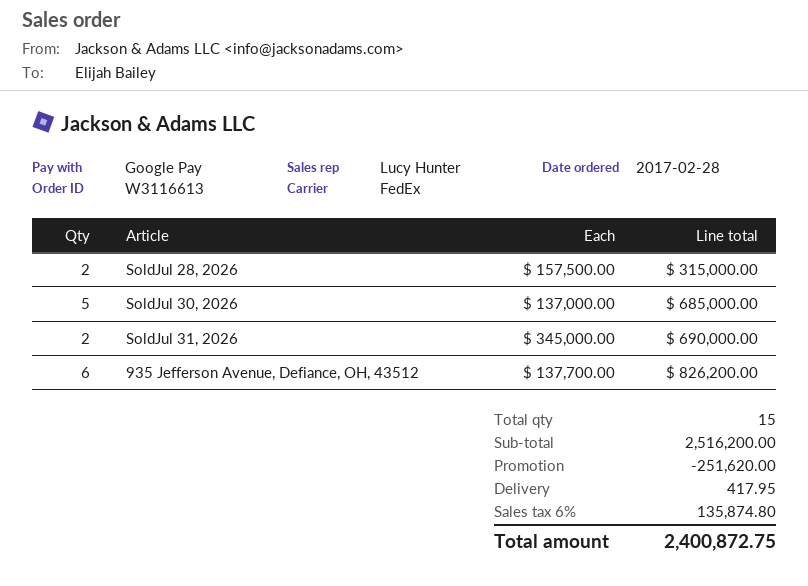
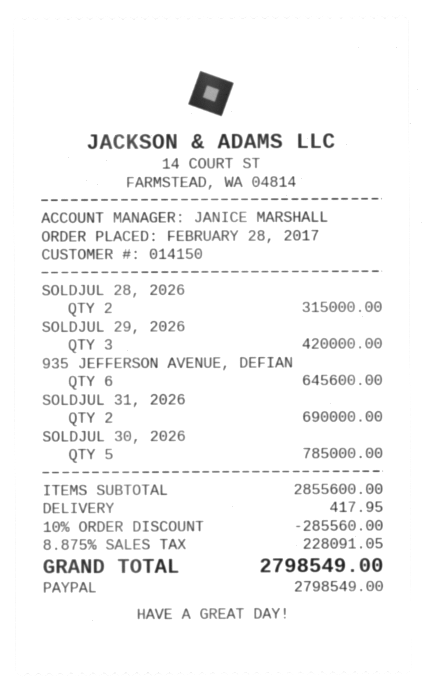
sales rep: Lucy Hunter -> JANICE MARSHALL
payment method: Google Pay -> PayPal
SoldJul 30, 2026: 5 for 685000.00 -> 5 for 785000.00
935 Jefferson Avenue, Defiance, OH, 43512: 6 for 826200.00 -> 6 for 645600.00
SOLDJUL 29, 2026: none -> 3 for 420000.00
subtotal: 2516200.00 -> 2855600.00
discount: 251620.00 -> 285560.00
tax: 6% = 135874.80 -> 8.875% = 228091.05
total: 2400872.75 -> 2798549.00

